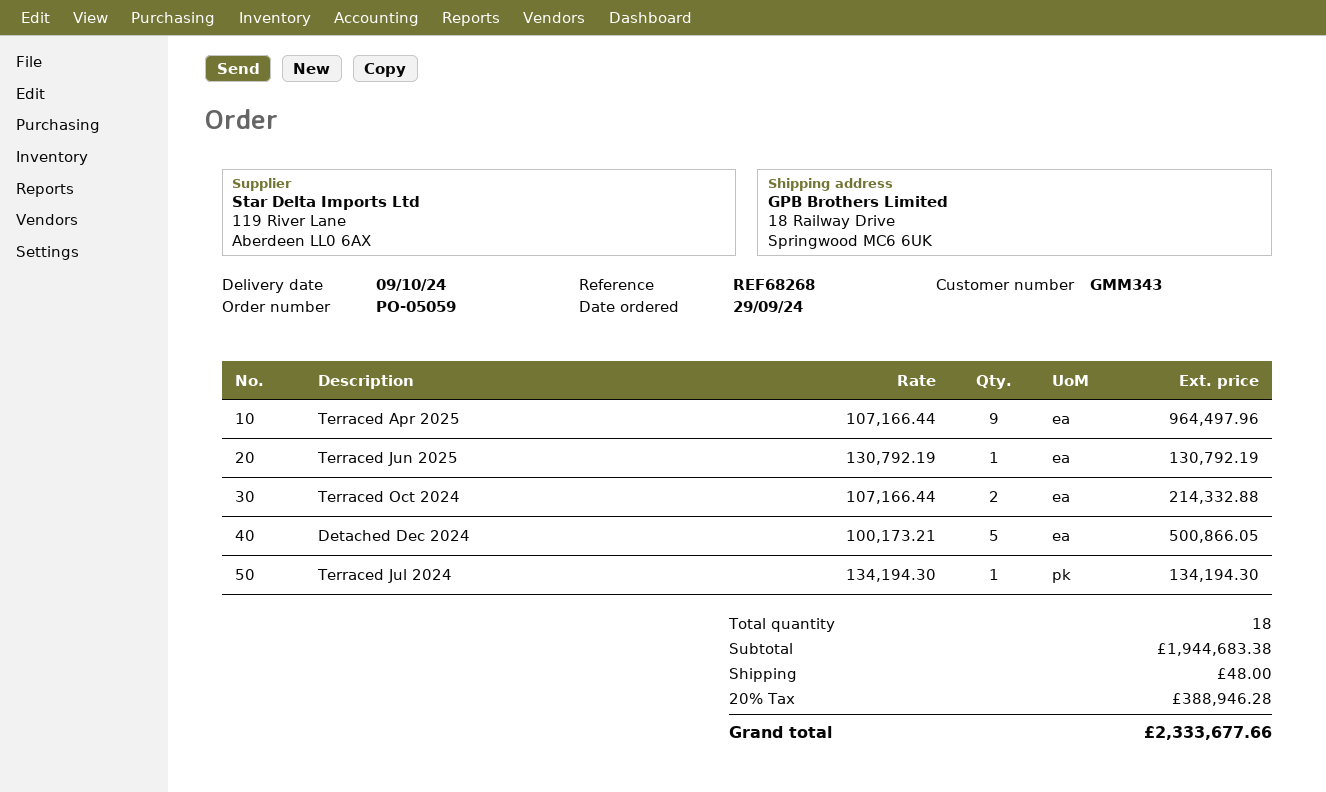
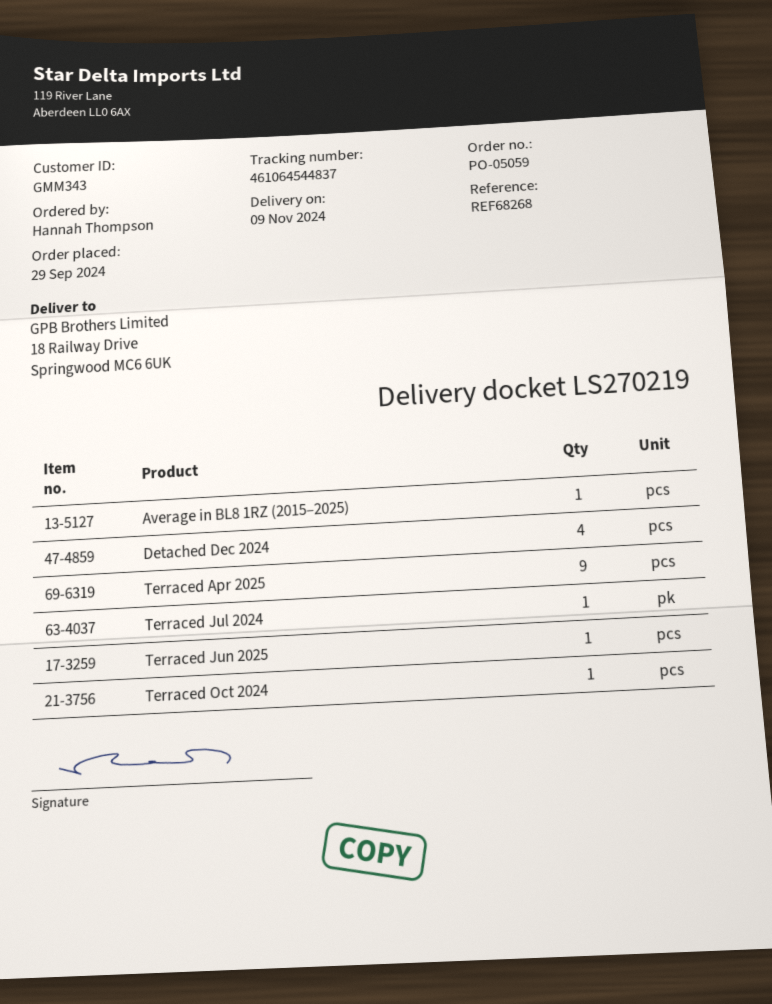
delivery date: 2024-10-09 -> 2024-11-09
Terraced Oct 2024: 2 -> 1
Detached Dec 2024: 5 -> 4
Average in BL8 1RZ (2015–2025): none -> 1

